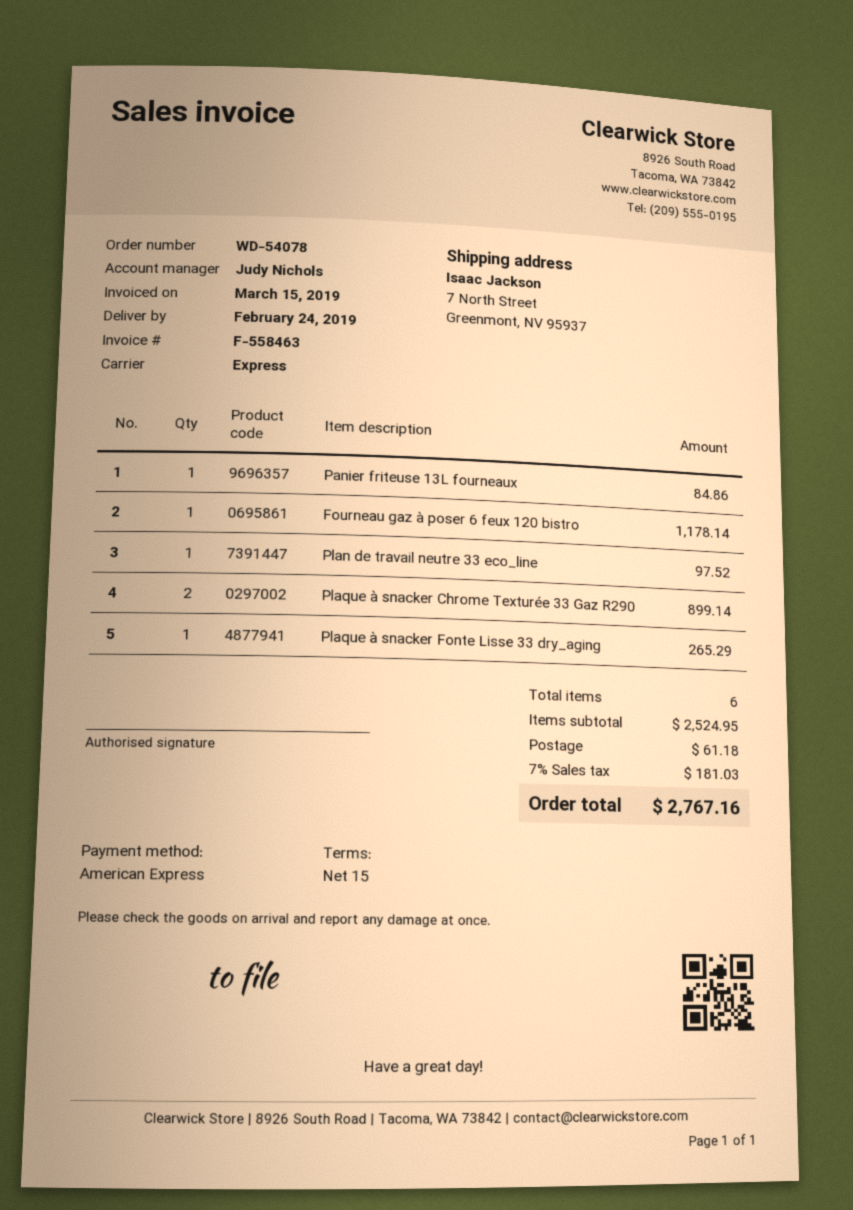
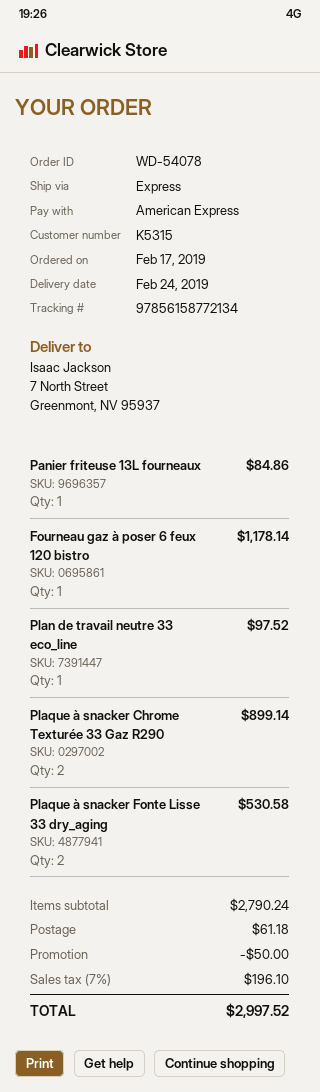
Plaque à snacker Fonte Lisse 33 dry_aging: 1 for 265.29 -> 2 for 530.58
subtotal: 2524.95 -> 2790.24
discount: none -> 50.00
tax: 7% = 181.03 -> 7% = 196.10
total: 2767.16 -> 2997.52

